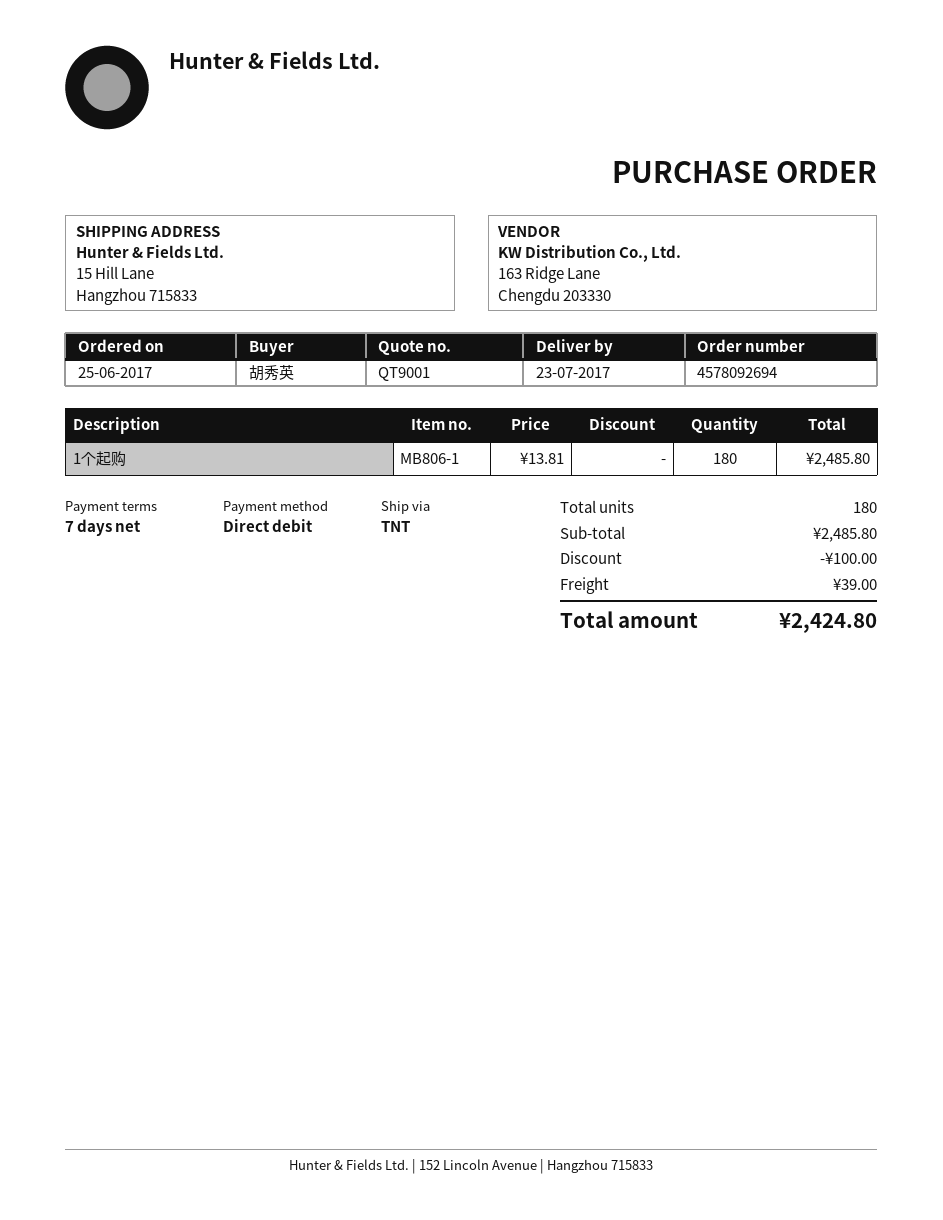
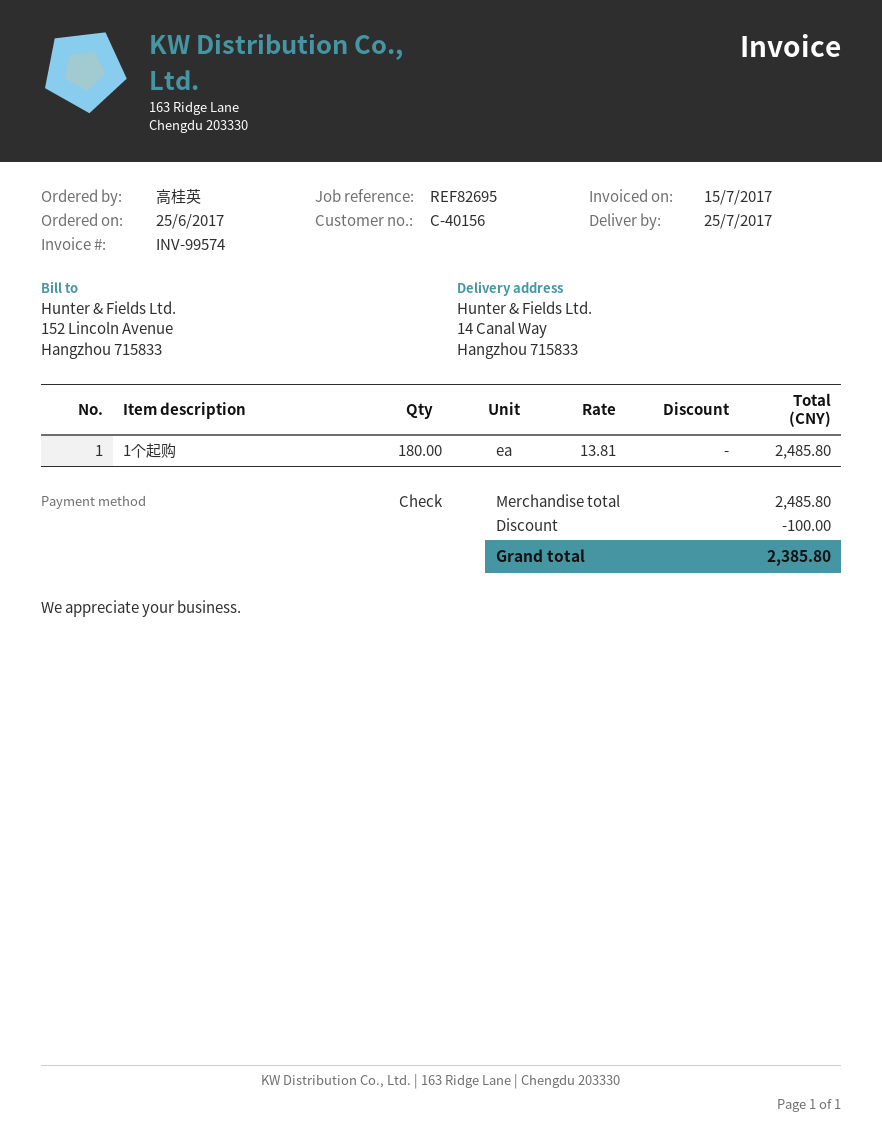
delivery date: 2017-07-23 -> 2017-07-25
ordered by: 胡秀英 -> 高桂英
payment method: direct debit -> cheque
ship to: 15 Hill Lane, Hangzhou 715833 -> 14 Canal Way, Hangzhou 715833
shipping: 39.00 -> none
total: 2424.80 -> 2385.80

